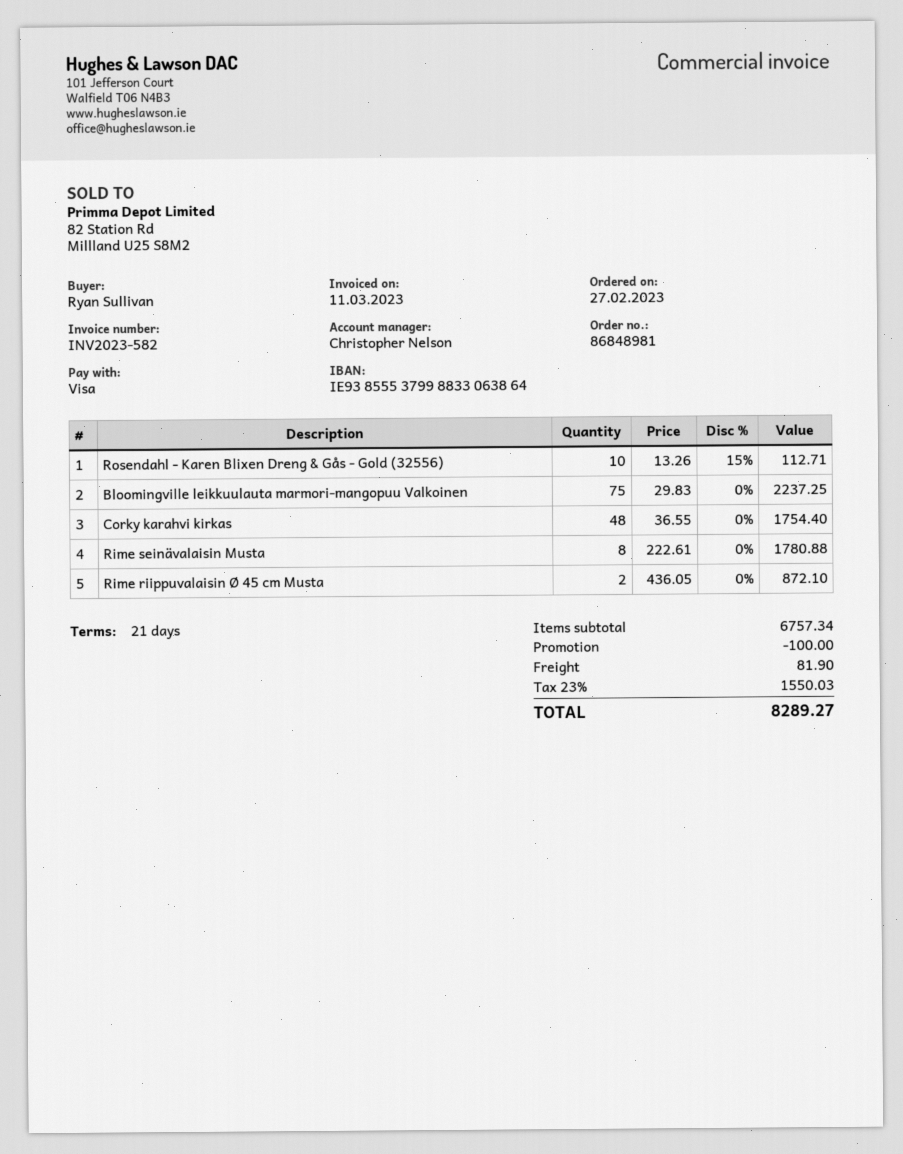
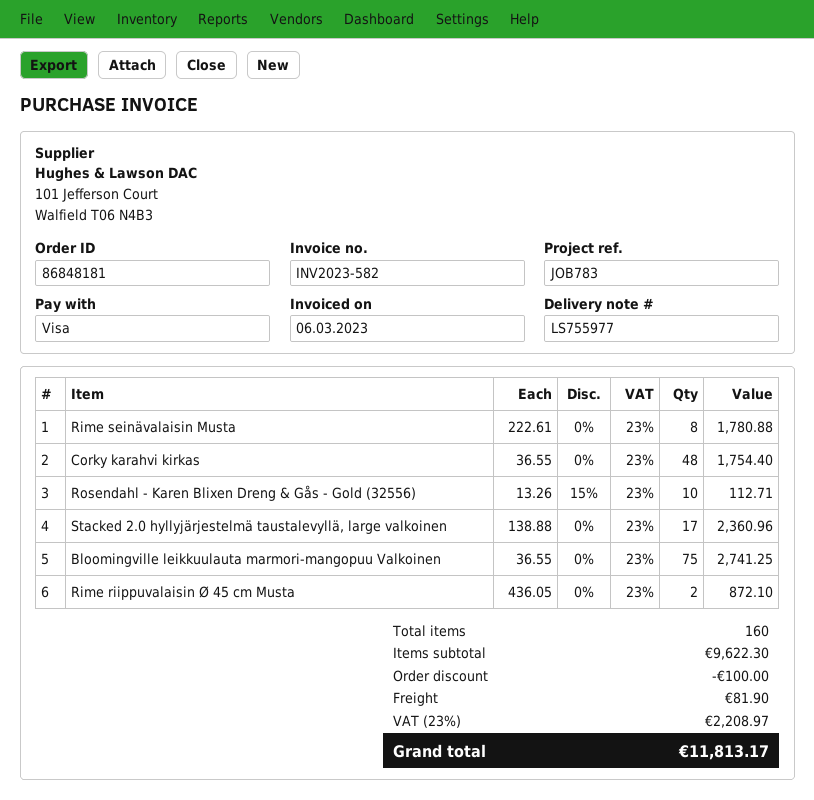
order number: 86848981 -> 86848181
invoice date: 2023-03-11 -> 2023-03-06
Bloomingville leikkuulauta marmori-mangopuu Valkoinen: 75 x 29.83 = 2237.25 -> 75 x 36.55 = 2741.25
Stacked 2.0 hyllyjärjestelmä taustalevyllä, large valkoinen: none -> 17 x 138.88 = 2360.96
subtotal: 6757.34 -> 9622.30
tax: 23% = 1550.03 -> 23% = 2208.97
total: 8289.27 -> 11813.17

